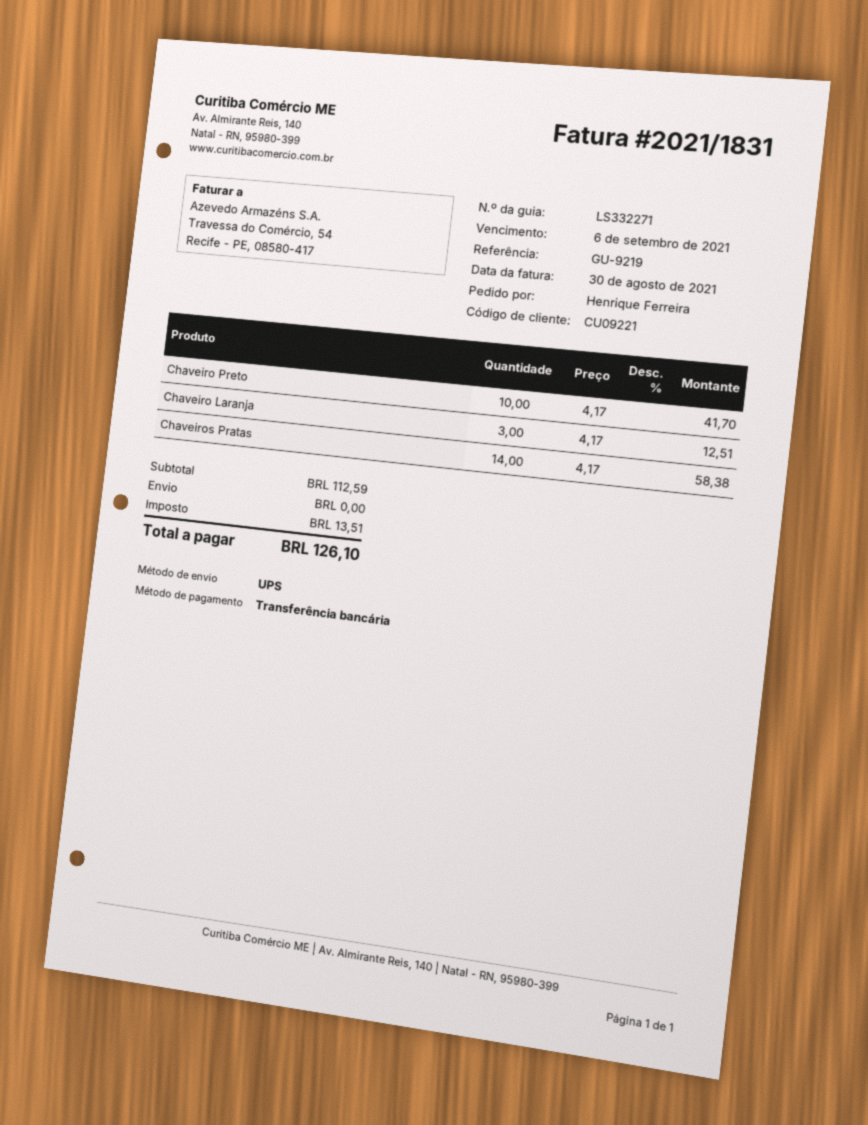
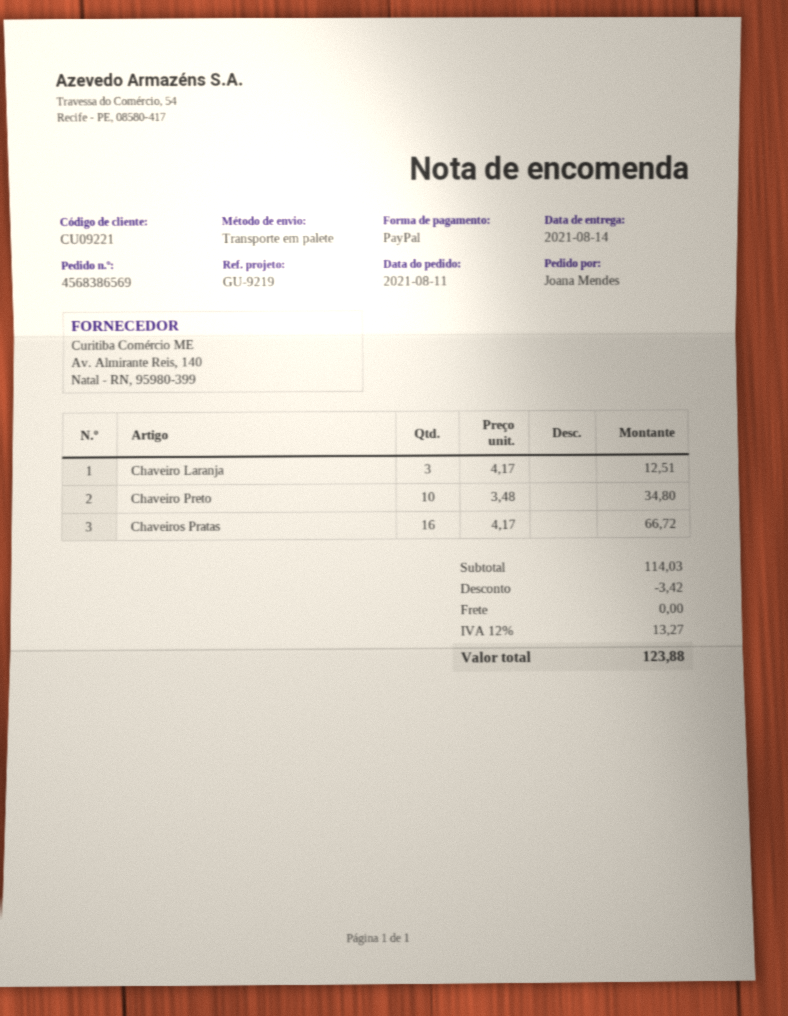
ordered by: Henrique Ferreira -> Joana Mendes
payment method: bank transfer -> PayPal
shipping method: UPS -> pallet freight
Chaveiro Preto: 10 x 4.17 = 41.70 -> 10 x 3.48 = 34.80
Chaveiros Pratas: 14 x 4.17 = 58.38 -> 16 x 4.17 = 66.72
subtotal: 112.59 -> 114.03
discount: none -> 3.42
tax: 13.51 -> 13.27
total: 126.10 -> 123.88

